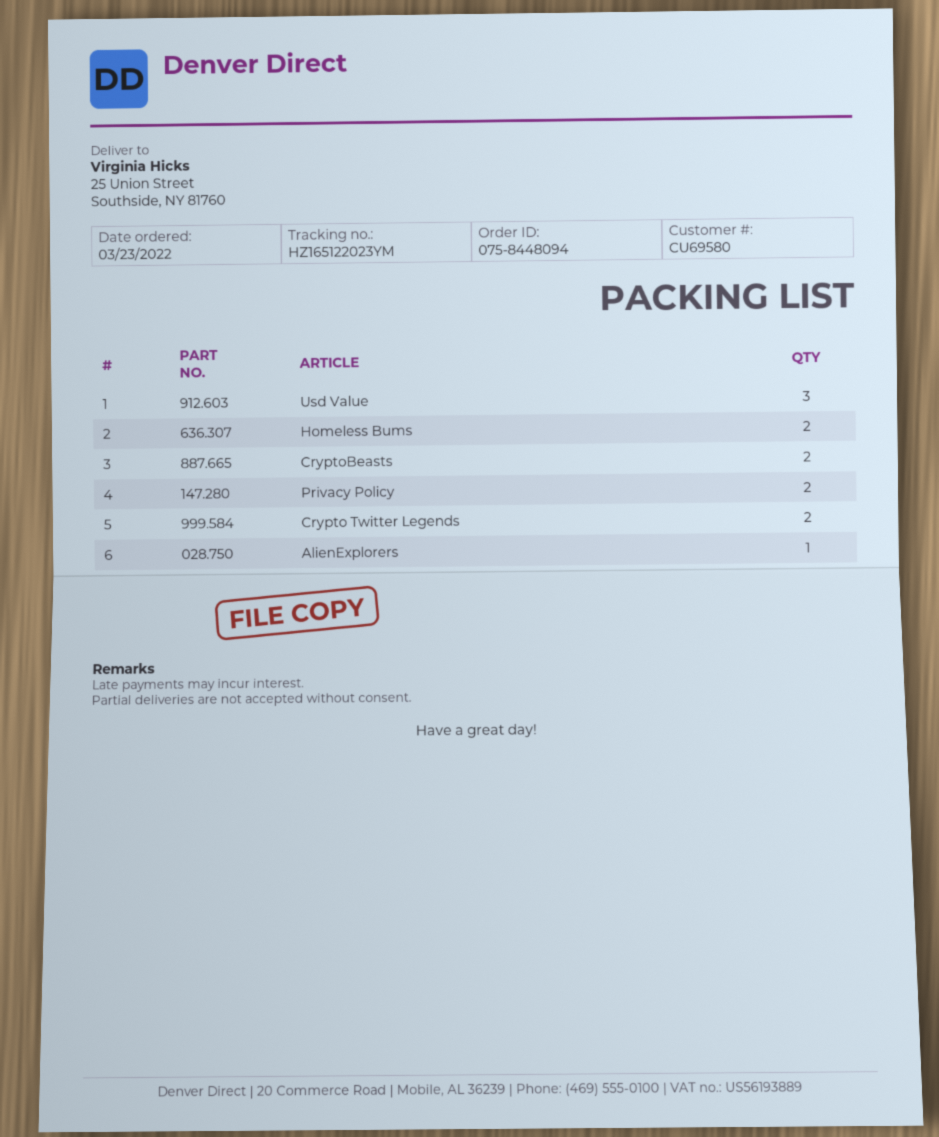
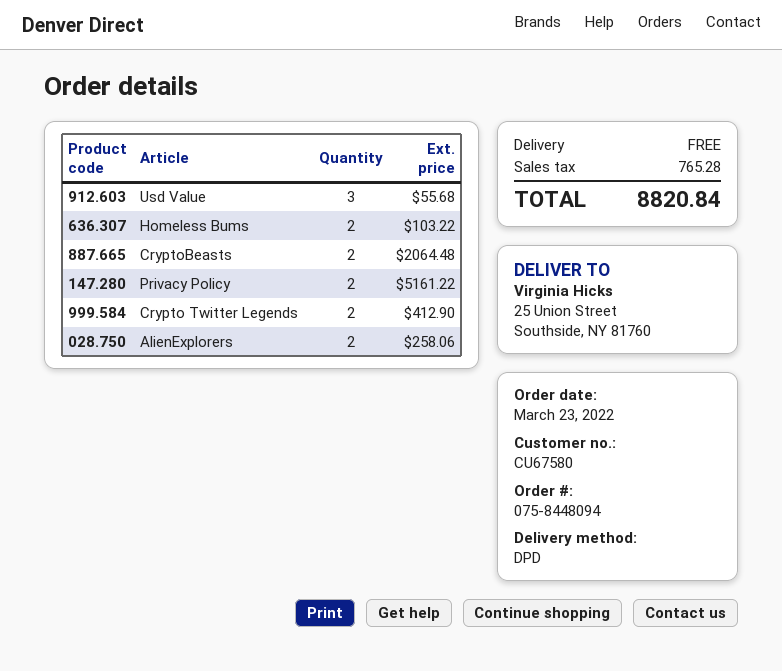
customer number: CU69580 -> CU67580
AlienExplorers: 1 -> 2

